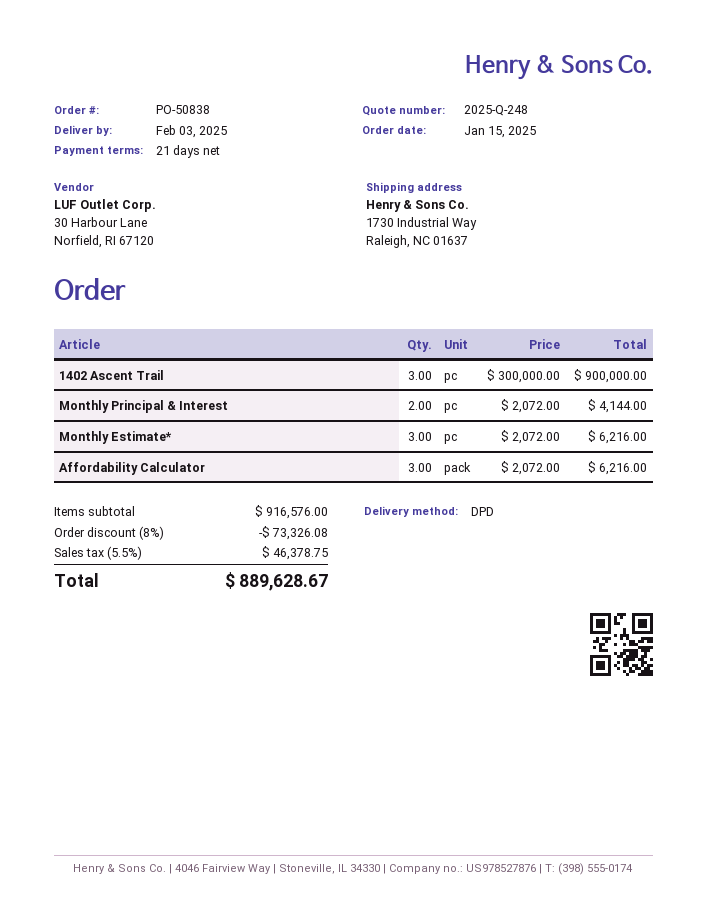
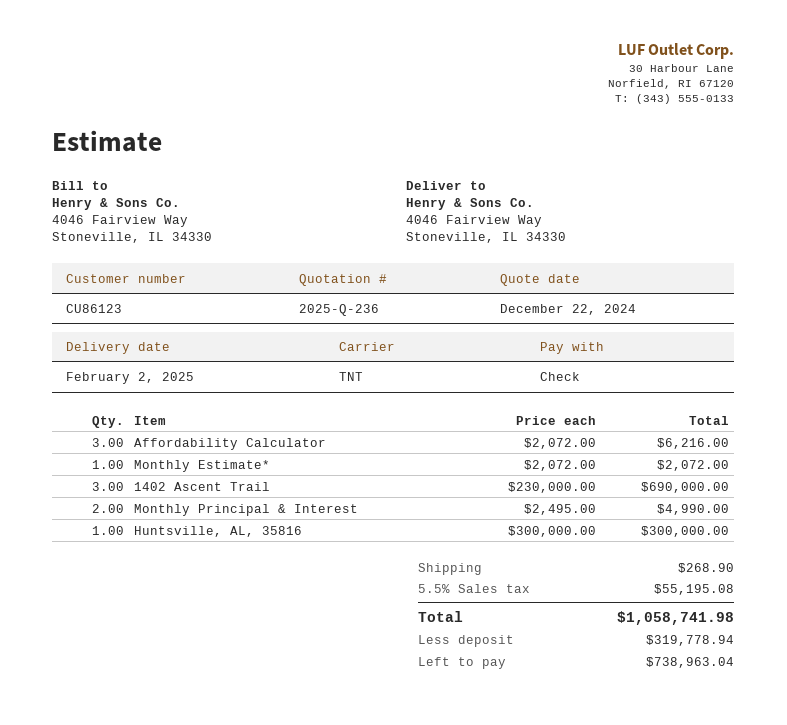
quote number: 2025-Q-248 -> 2025-Q-236
delivery date: 2025-02-03 -> 2025-02-02
shipping method: DPD -> TNT
ship to: 1730 Industrial Way, Raleigh, NC 01637 -> 4046 Fairview Way, Stoneville, IL 34330
1402 Ascent Trail: 3 x 300000.00 = 900000.00 -> 3 x 230000.00 = 690000.00
Monthly Principal & Interest: 2 x 2072.00 = 4144.00 -> 2 x 2495.00 = 4990.00
Monthly Estimate*: 3 x 2072.00 = 6216.00 -> 1 x 2072.00 = 2072.00
Huntsville, AL, 35816: none -> 1 x 300000.00 = 300000.00
discount: 8% = 73326.08 -> none
shipping: none -> 268.90
tax: 5.5% = 46378.75 -> 5.5% = 55195.08
total: 889628.67 -> 1058741.98

